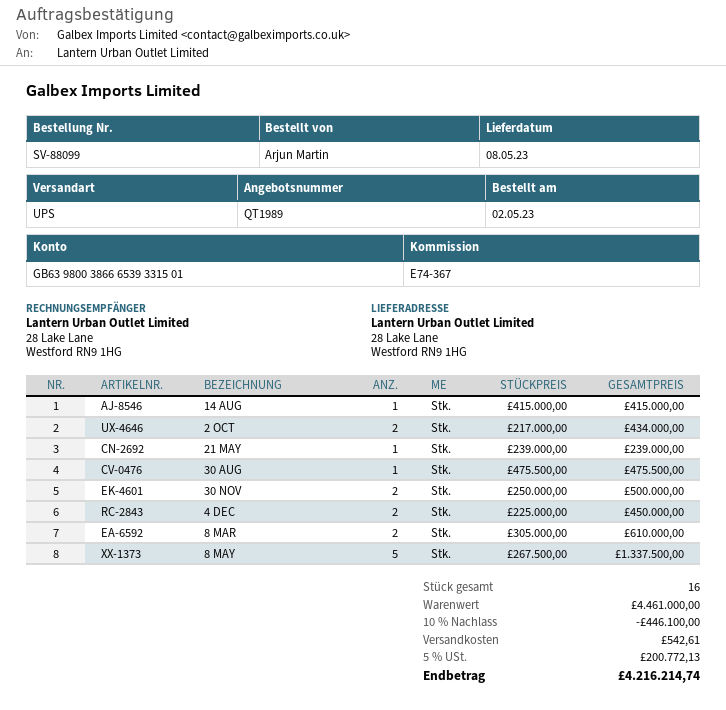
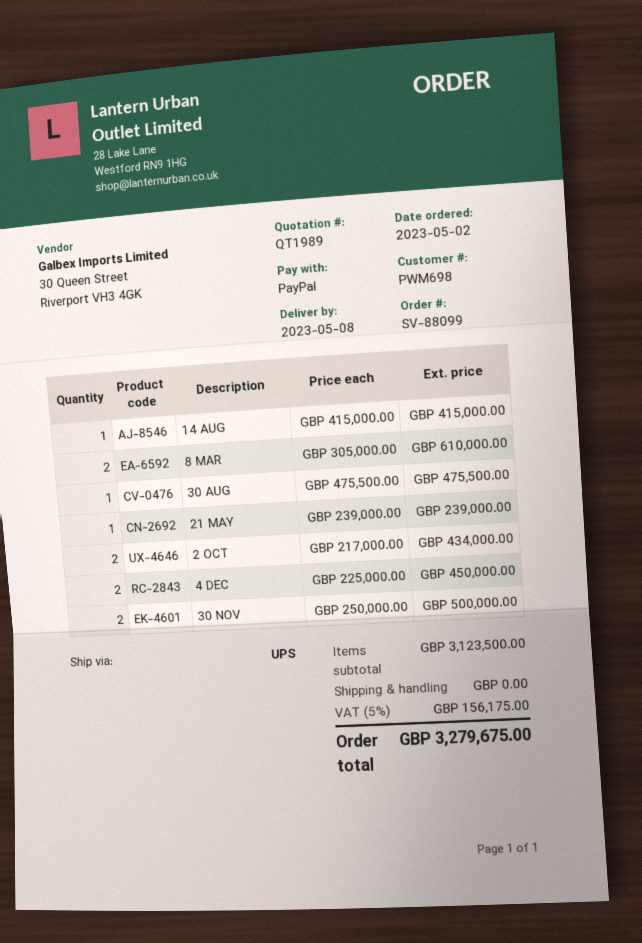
8 MAY: 5 x 267500.00 = 1337500.00 -> none
subtotal: 4461000.00 -> 3123500.00
discount: 10% = 446100.00 -> none
shipping: 542.61 -> 0.00
tax: 5% = 200772.13 -> 5% = 156175.00
total: 4216214.74 -> 3279675.00

